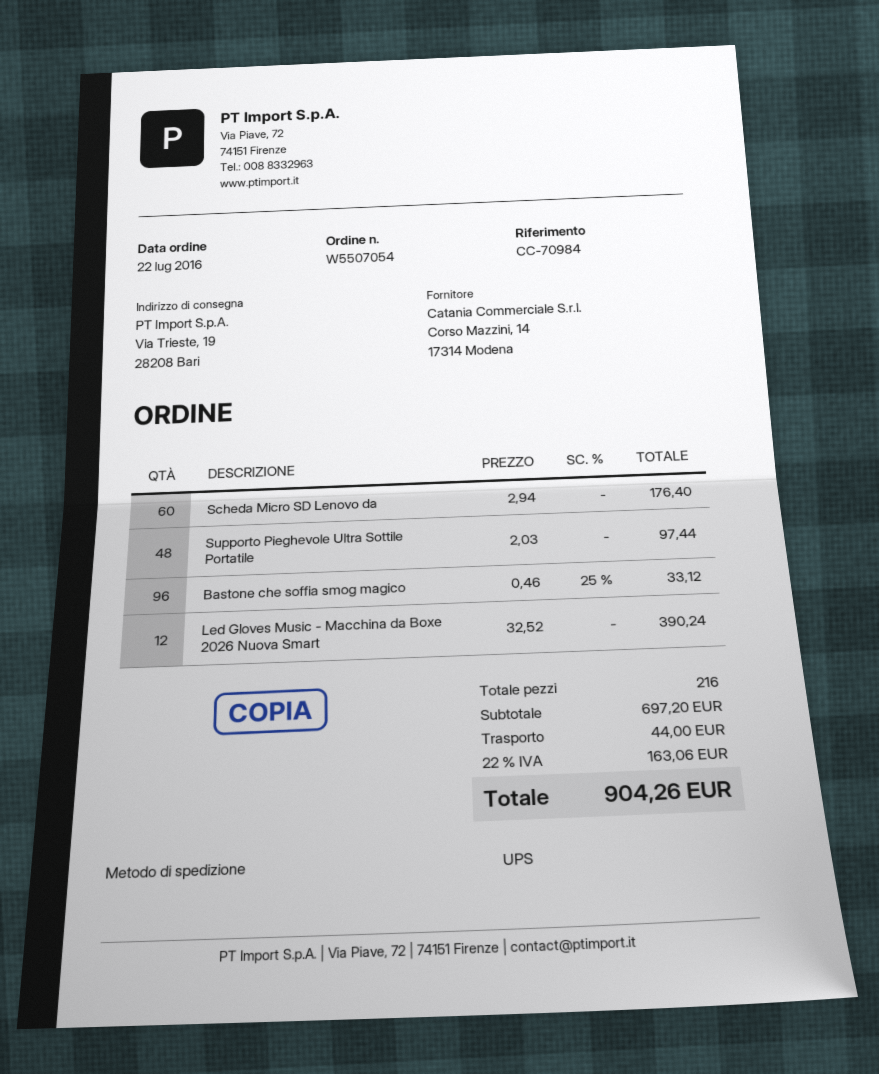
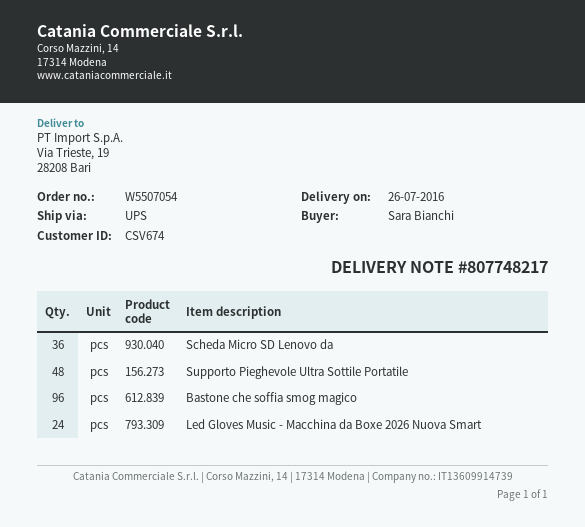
Scheda Micro SD Lenovo da: 60 -> 36
Led Gloves Music - Macchina da Boxe 2026 Nuova Smart: 12 -> 24

